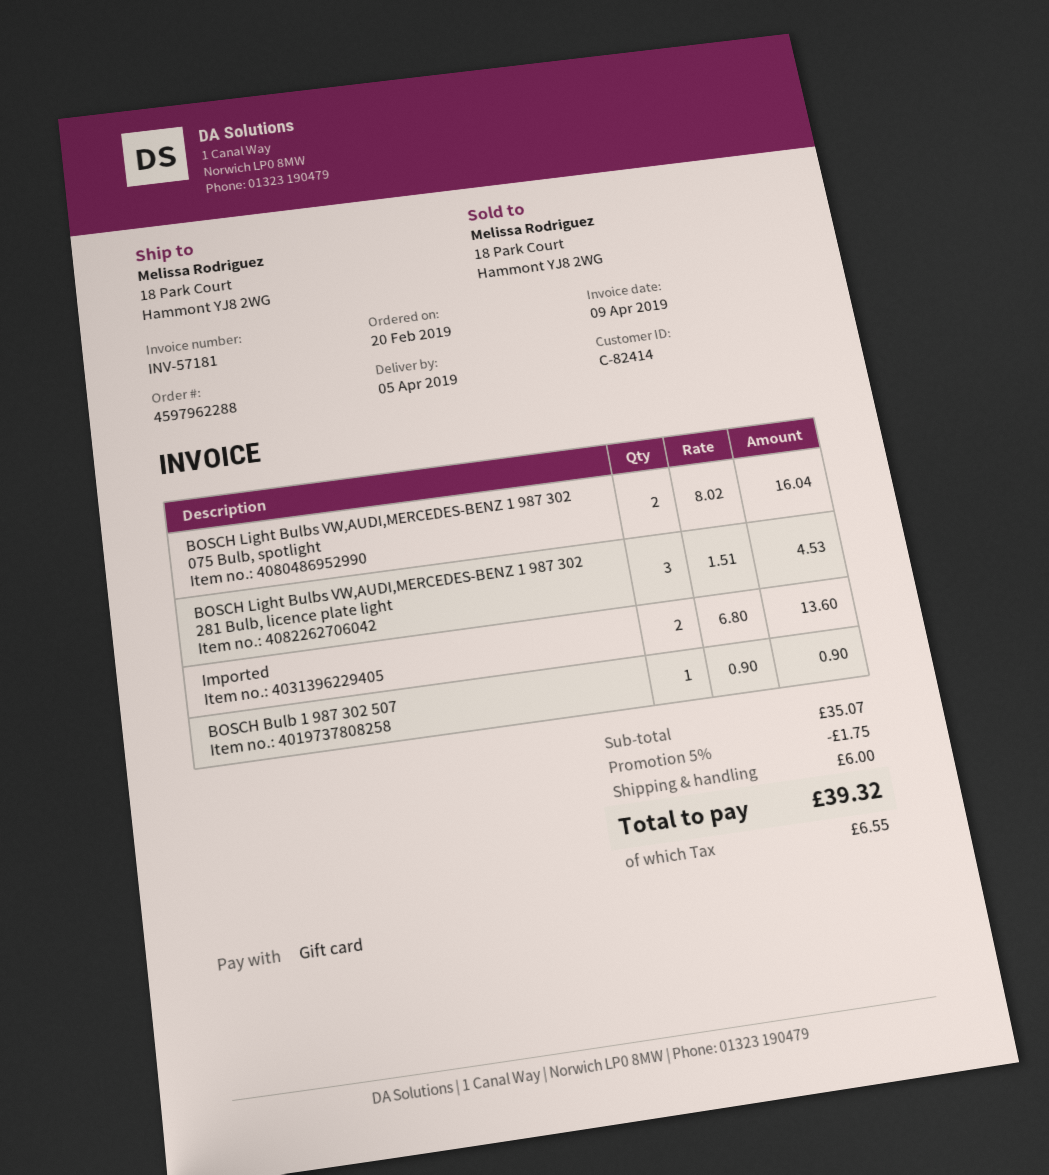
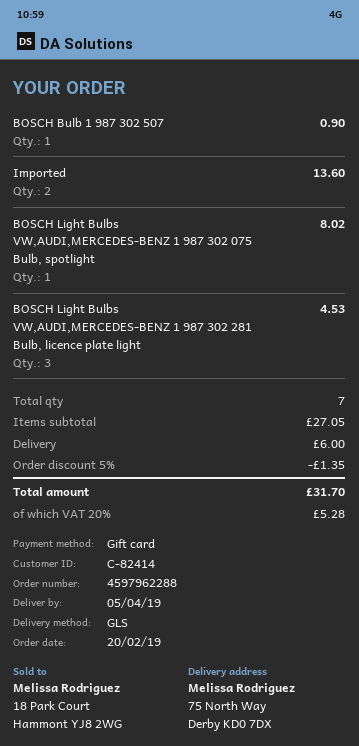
ship to: 18 Park Court, Hammont YJ8 2WG -> 75 North Way, Derby KD0 7DX
BOSCH Light Bulbs VW,AUDI,MERCEDES-BENZ 1 987 302 075 Bulb, spotlight: 2 for 16.04 -> 1 for 8.02
subtotal: 35.07 -> 27.05
discount: 5% = 1.75 -> 5% = 1.35
tax: 6.55 -> 5.28
total: 39.32 -> 31.70

